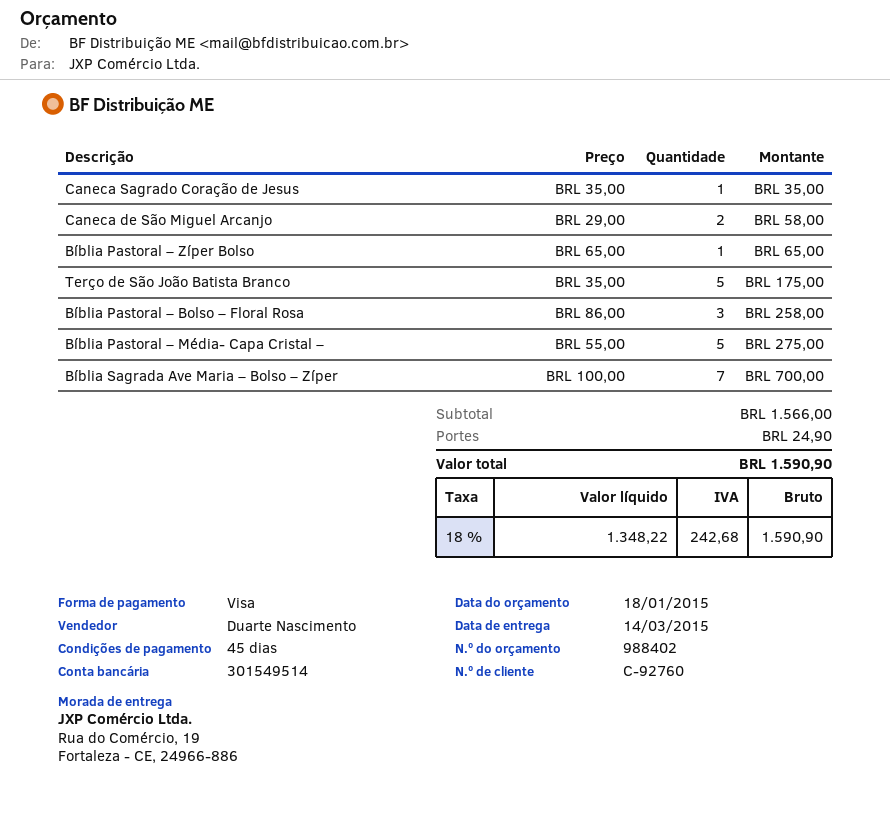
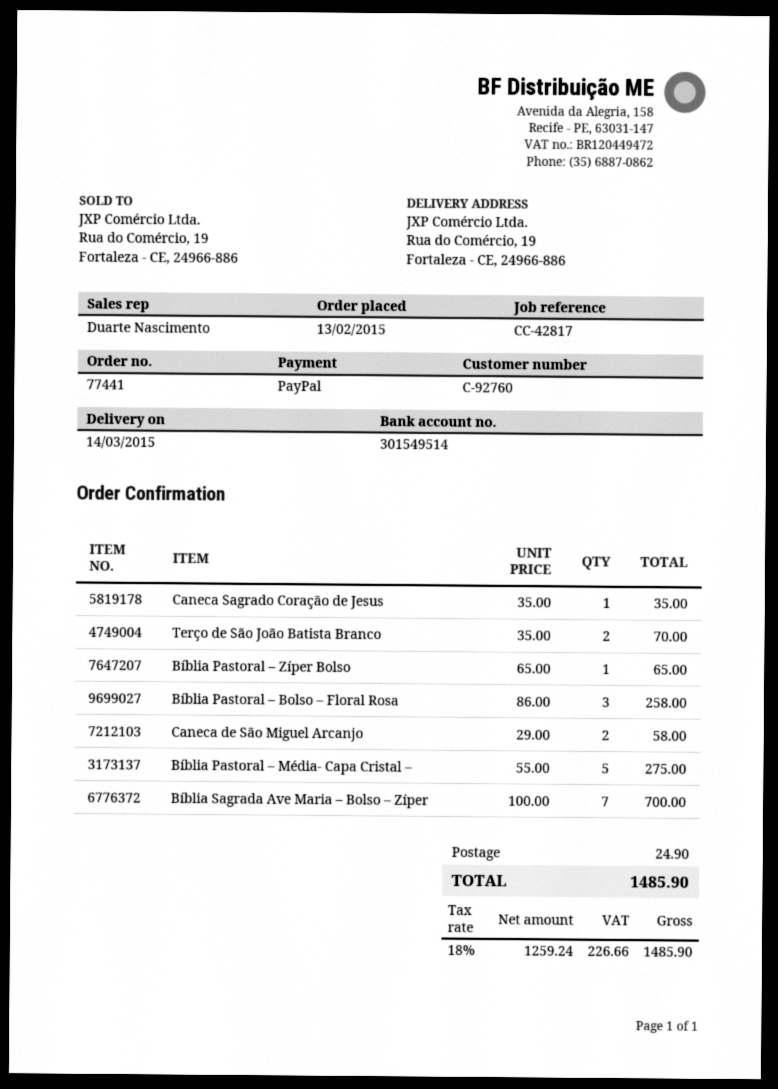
payment method: Visa -> PayPal
Terço de São João Batista Branco: 5 x 35.00 = 175.00 -> 2 x 35.00 = 70.00
net: 1348.22 -> 1259.24
tax: 18% = 242.68 -> 18% = 226.66
total: 1590.90 -> 1485.90

